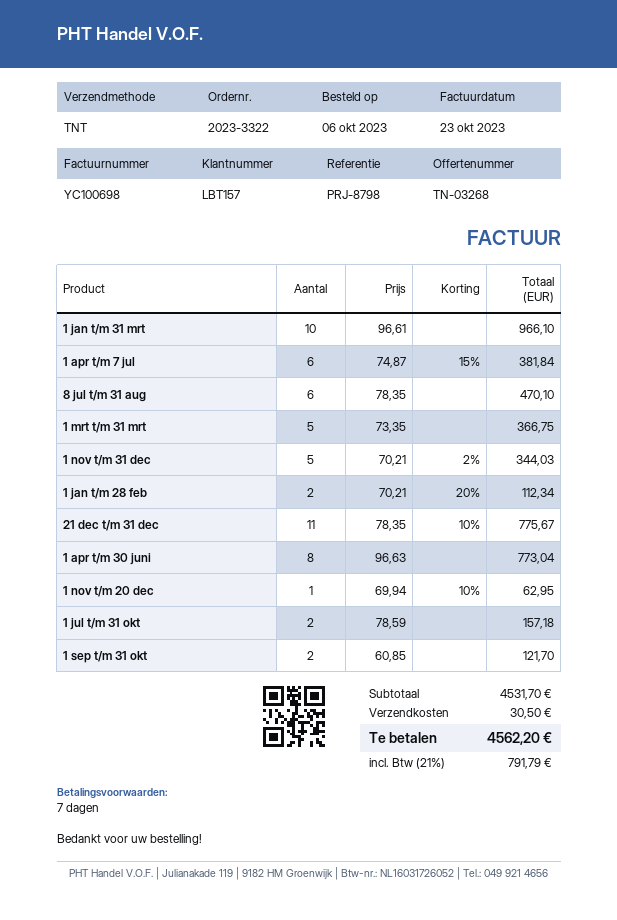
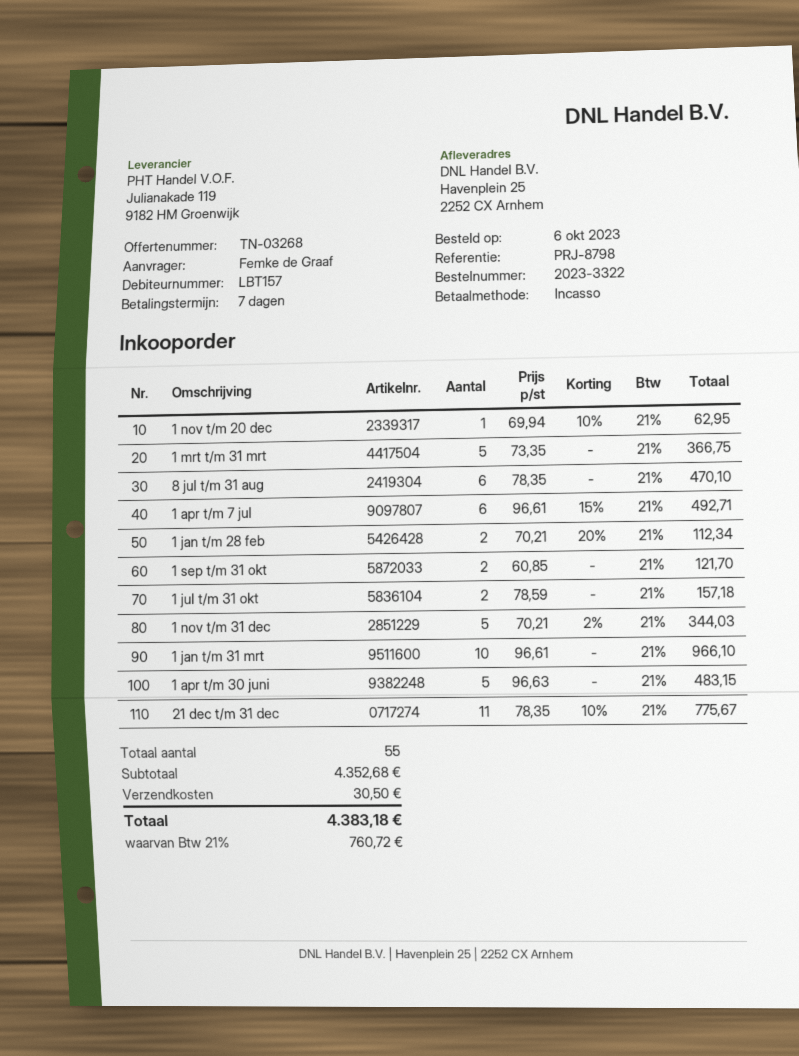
1 apr t/m 7 jul: 6 x 74.87 - 15% = 381.84 -> 6 x 96.61 - 15% = 492.71
1 apr t/m 30 juni: 8 x 96.63 = 773.04 -> 5 x 96.63 = 483.15
subtotal: 4531.70 -> 4352.68
tax: 21% = 791.79 -> 21% = 760.72
total: 4562.20 -> 4383.18

